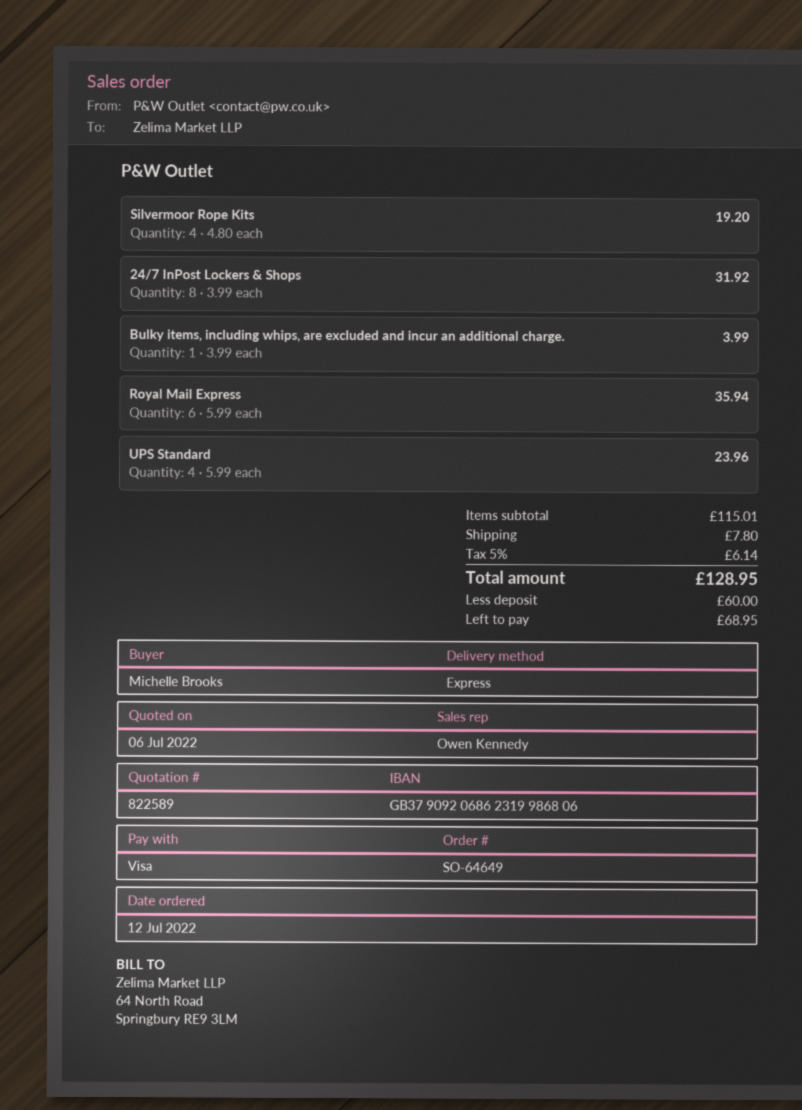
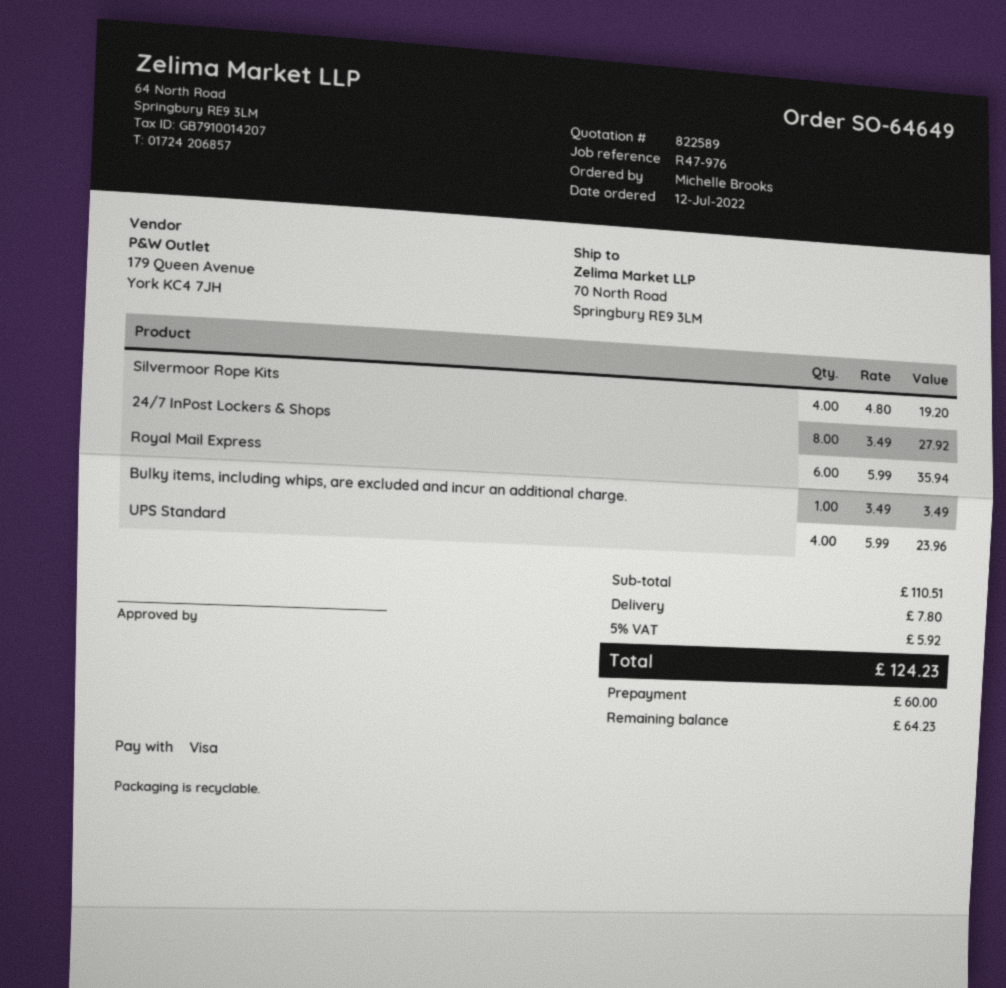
24/7 InPost Lockers & Shops: 8 x 3.99 = 31.92 -> 8 x 3.49 = 27.92
Bulky items, including whips, are excluded and incur an additional charge.: 1 x 3.99 = 3.99 -> 1 x 3.49 = 3.49
subtotal: 115.01 -> 110.51
tax: 5% = 6.14 -> 5% = 5.92
total: 128.95 -> 124.23
balance: 68.95 -> 64.23

